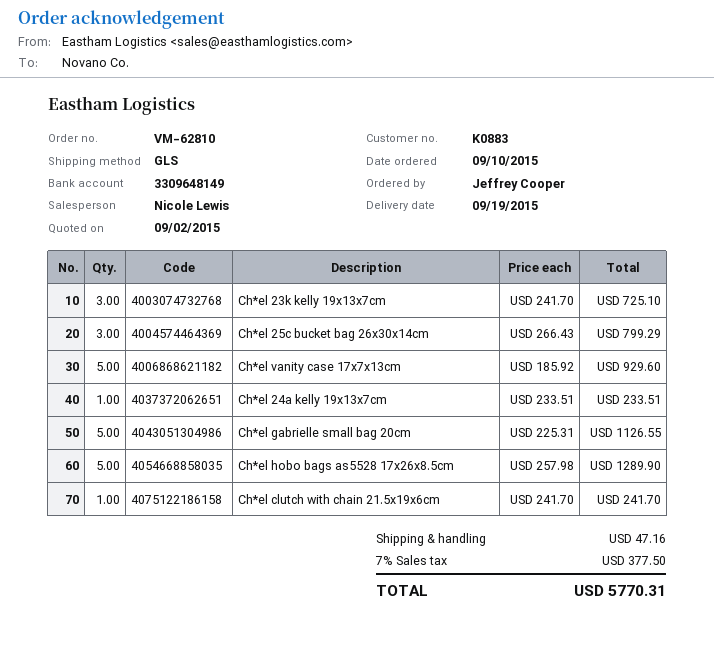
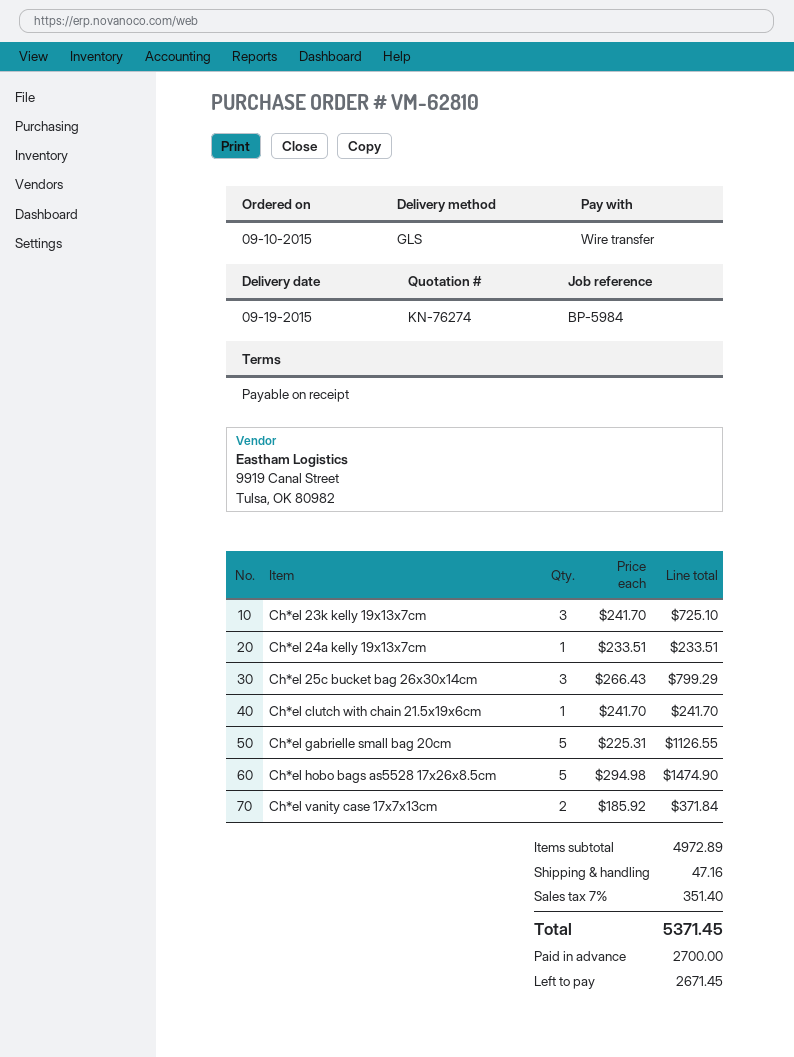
Ch*el vanity case 17x7x13cm: 5 x 185.92 = 929.60 -> 2 x 185.92 = 371.84
Ch*el hobo bags as5528 17x26x8.5cm: 5 x 257.98 = 1289.90 -> 5 x 294.98 = 1474.90
tax: 7% = 377.50 -> 7% = 351.40
total: 5770.31 -> 5371.45

